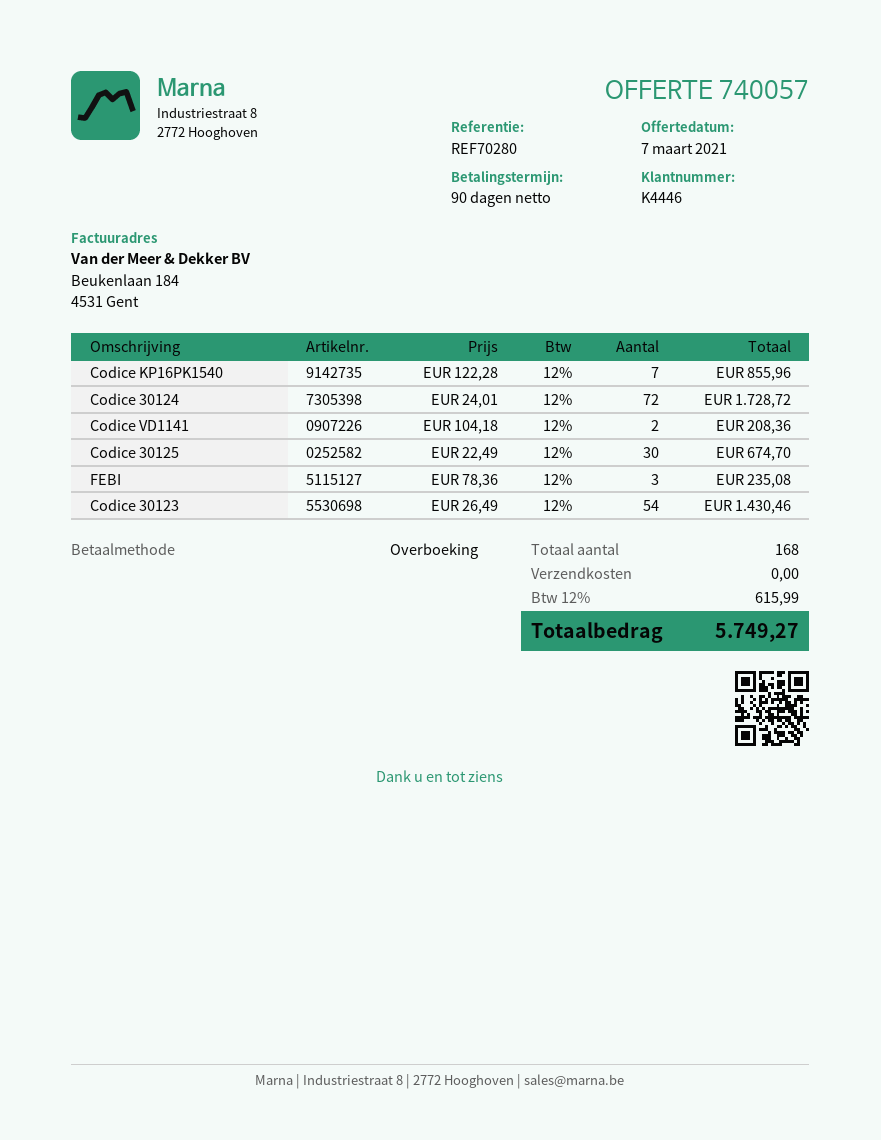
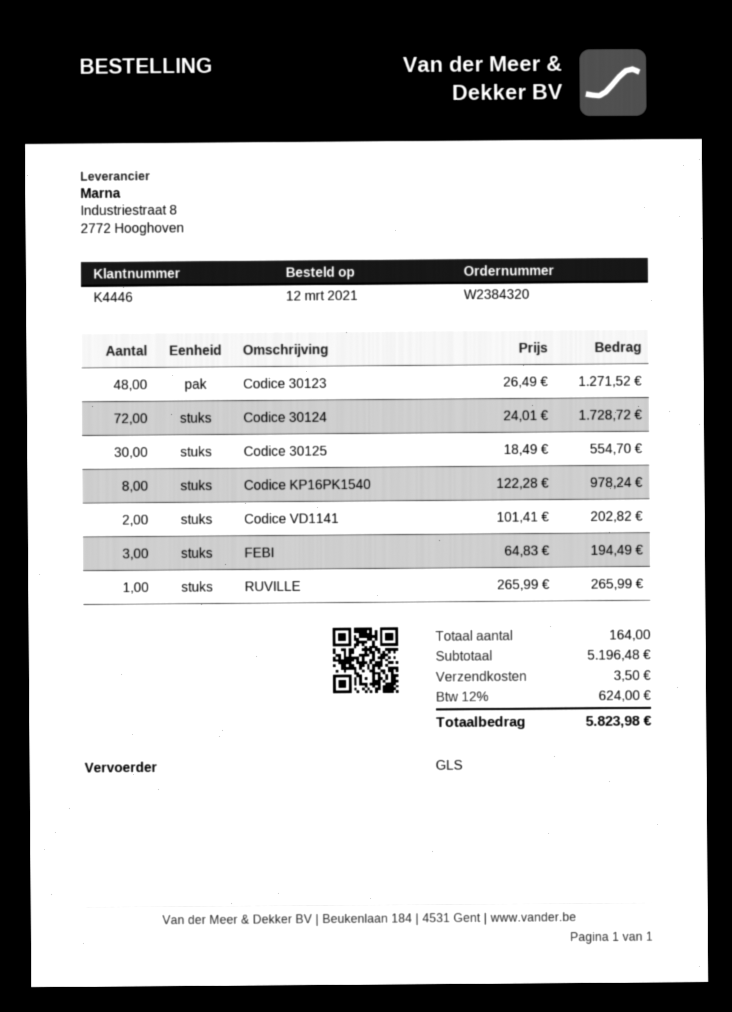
Codice KP16PK1540: 7 x 122.28 = 855.96 -> 8 x 122.28 = 978.24
Codice VD1141: 2 x 104.18 = 208.36 -> 2 x 101.41 = 202.82
Codice 30125: 30 x 22.49 = 674.70 -> 30 x 18.49 = 554.70
FEBI: 3 x 78.36 = 235.08 -> 3 x 64.83 = 194.49
Codice 30123: 54 x 26.49 = 1430.46 -> 48 x 26.49 = 1271.52
RUVILLE: none -> 1 x 265.99 = 265.99
total quantity: 168 -> 164
shipping: 0.00 -> 3.50
tax: 12% = 615.99 -> 12% = 624.00
total: 5749.27 -> 5823.98

